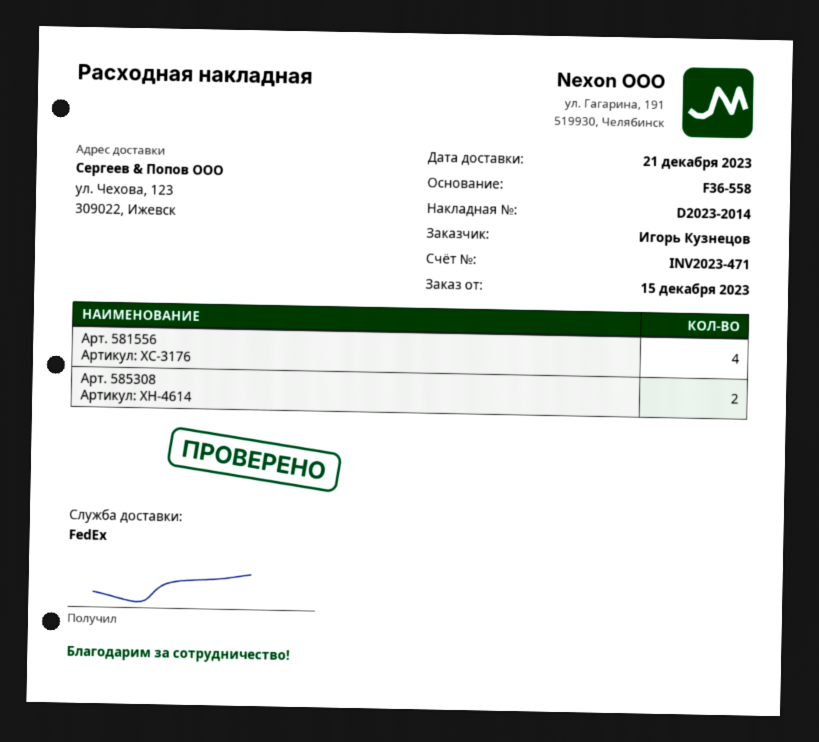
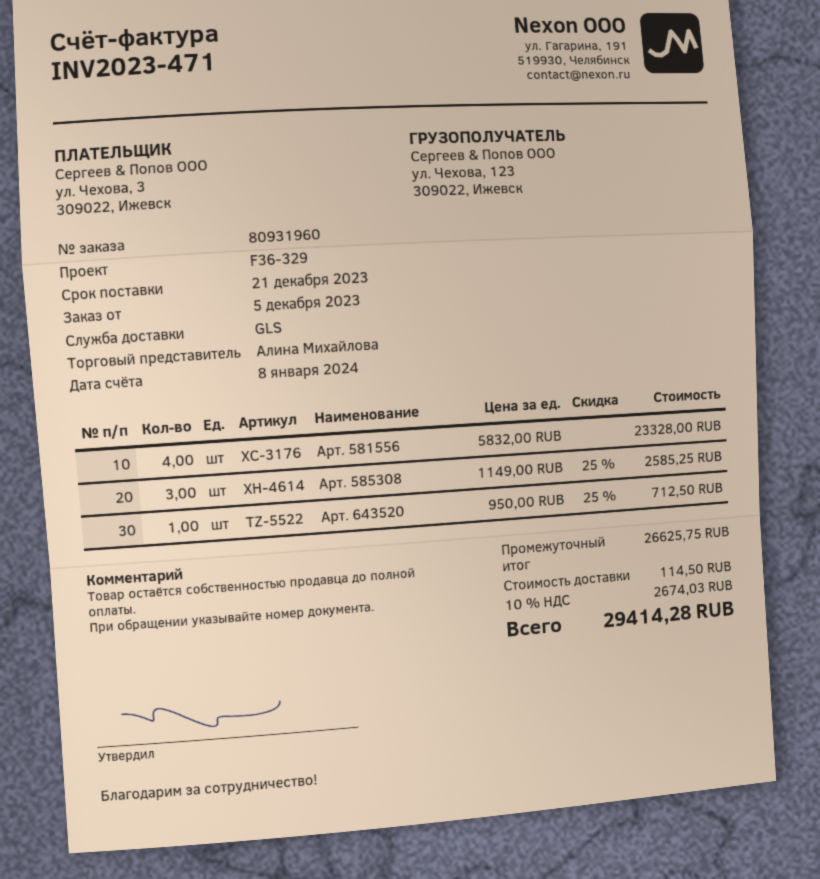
order date: 2023-12-15 -> 2023-12-05
reference: F36-558 -> F36-329
shipping method: FedEx -> GLS
Арт. 585308: 2 -> 3
Арт. 643520: none -> 1

